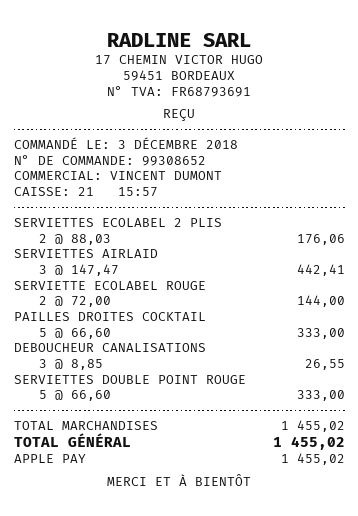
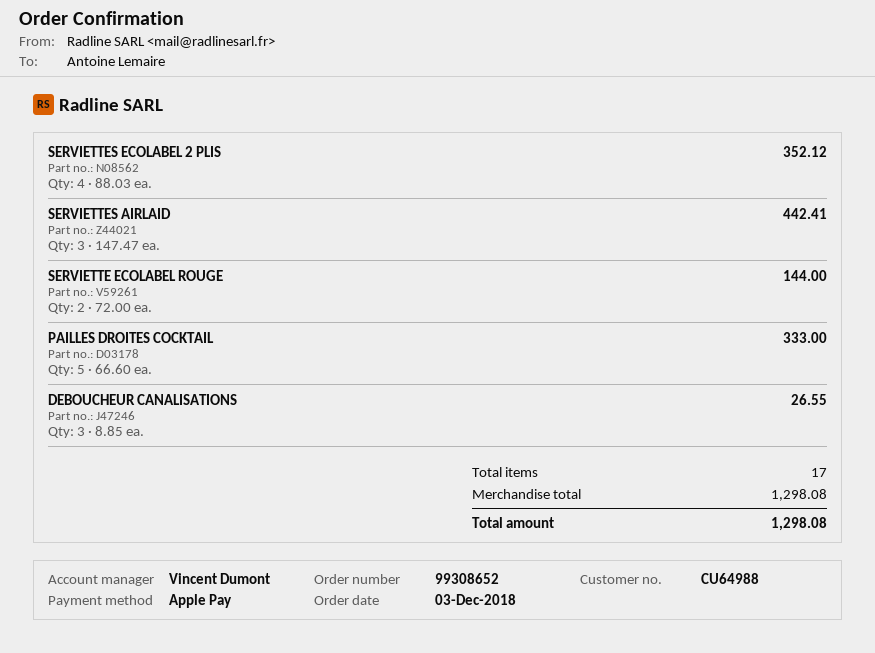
SERVIETTES ECOLABEL 2 PLIS: 2 x 88.03 = 176.06 -> 4 x 88.03 = 352.12
SERVIETTES DOUBLE POINT ROUGE: 5 x 66.60 = 333.00 -> none
subtotal: 1455.02 -> 1298.08
total: 1455.02 -> 1298.08

